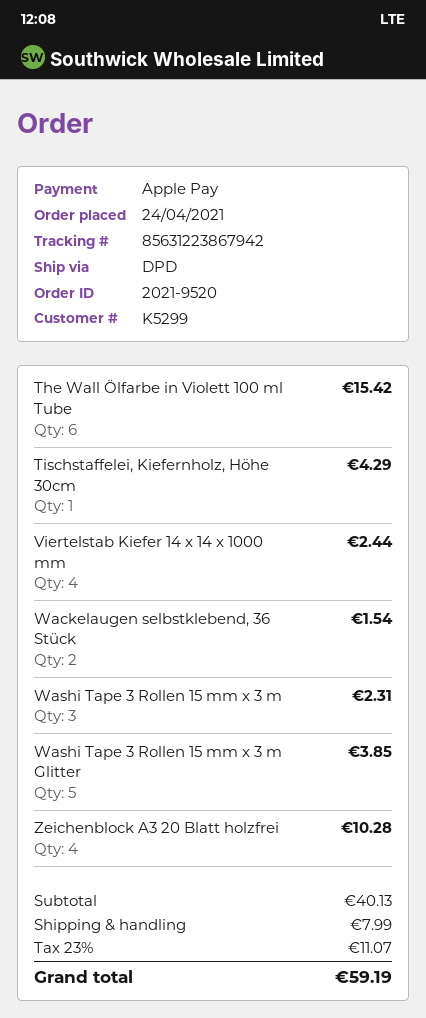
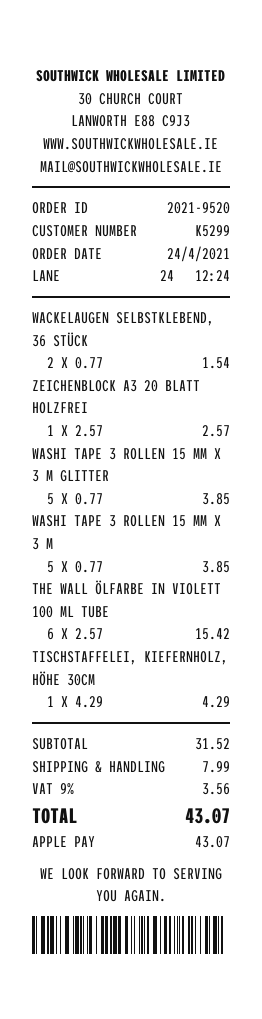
Viertelstab Kiefer 14 x 14 x 1000 mm: 4 for 2.44 -> none
Washi Tape 3 Rollen 15 mm x 3 m: 3 for 2.31 -> 5 for 3.85
Zeichenblock A3 20 Blatt holzfrei: 4 for 10.28 -> 1 for 2.57
subtotal: 40.13 -> 31.52
tax: 23% = 11.07 -> 9% = 3.56
total: 59.19 -> 43.07

